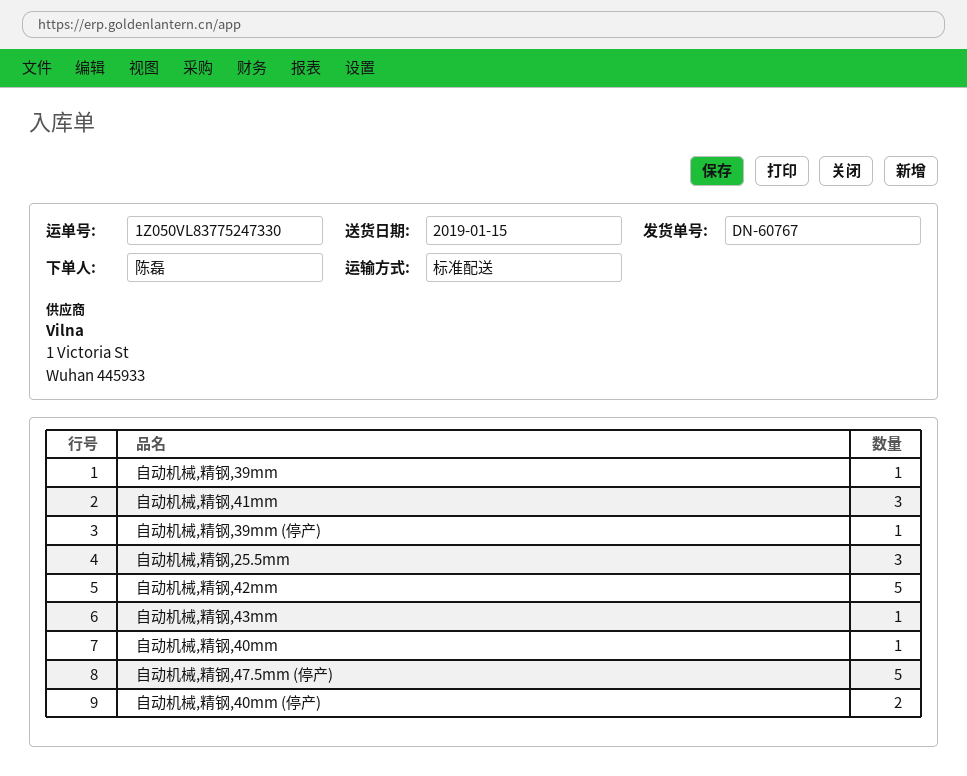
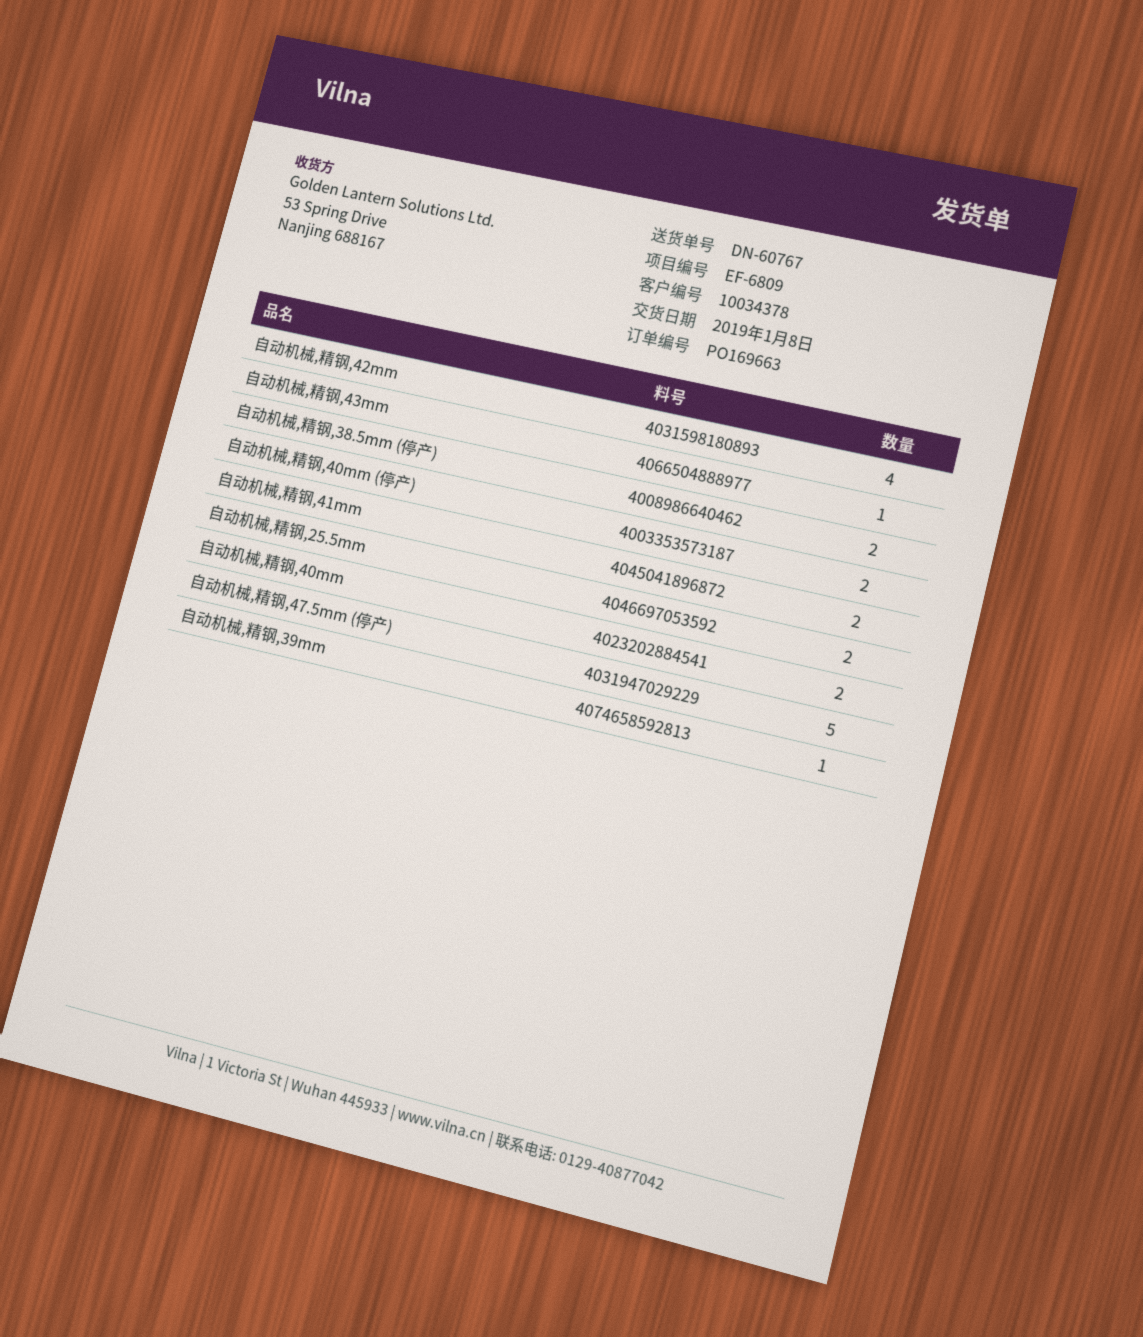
delivery date: 2019-01-15 -> 2019-01-08
自动机械,精钢,41mm: 3 -> 2
自动机械,精钢,39mm (停产): 1 -> none
自动机械,精钢,25.5mm: 3 -> 2
自动机械,精钢,42mm: 5 -> 4
自动机械,精钢,40mm: 1 -> 2
自动机械,精钢,38.5mm (停产): none -> 2

